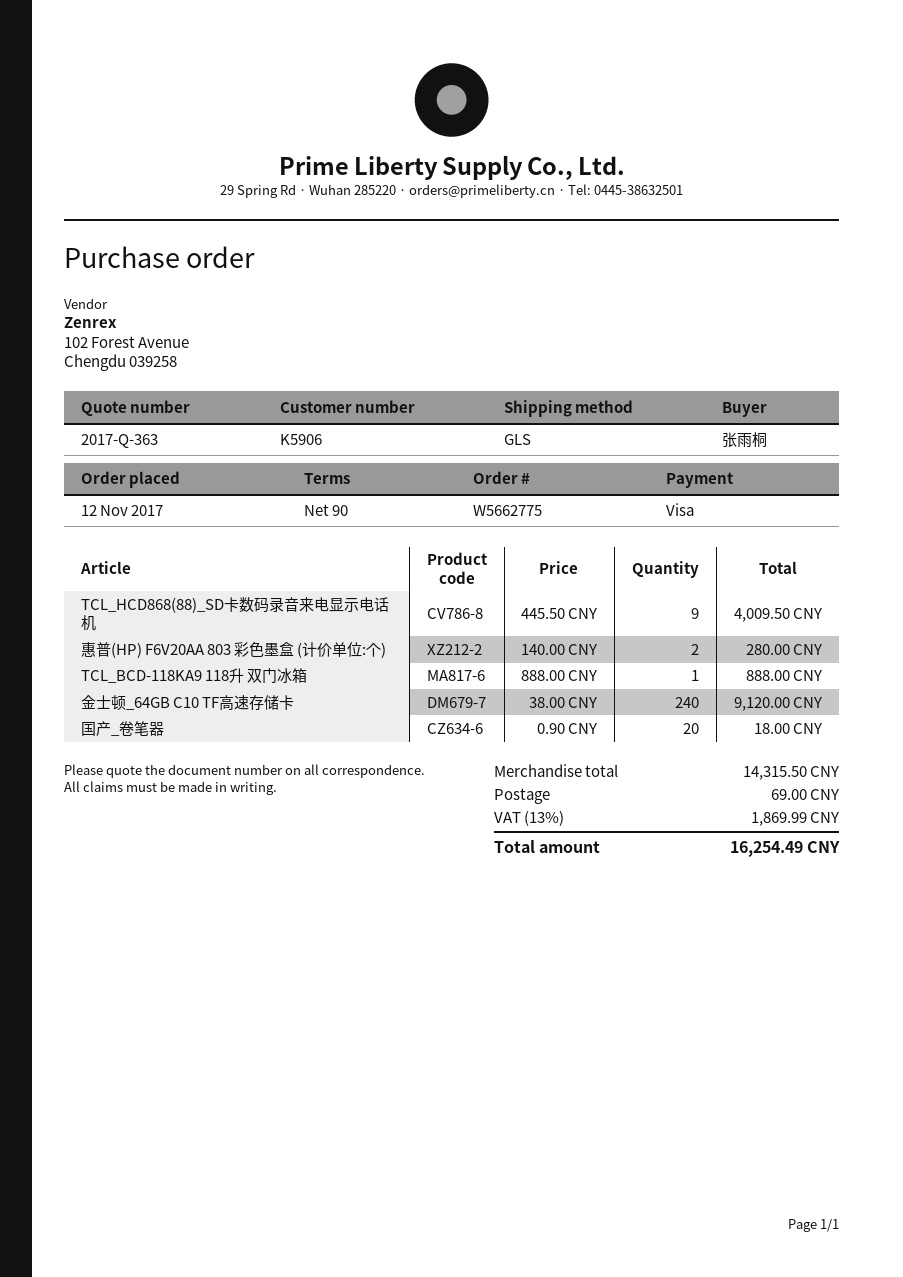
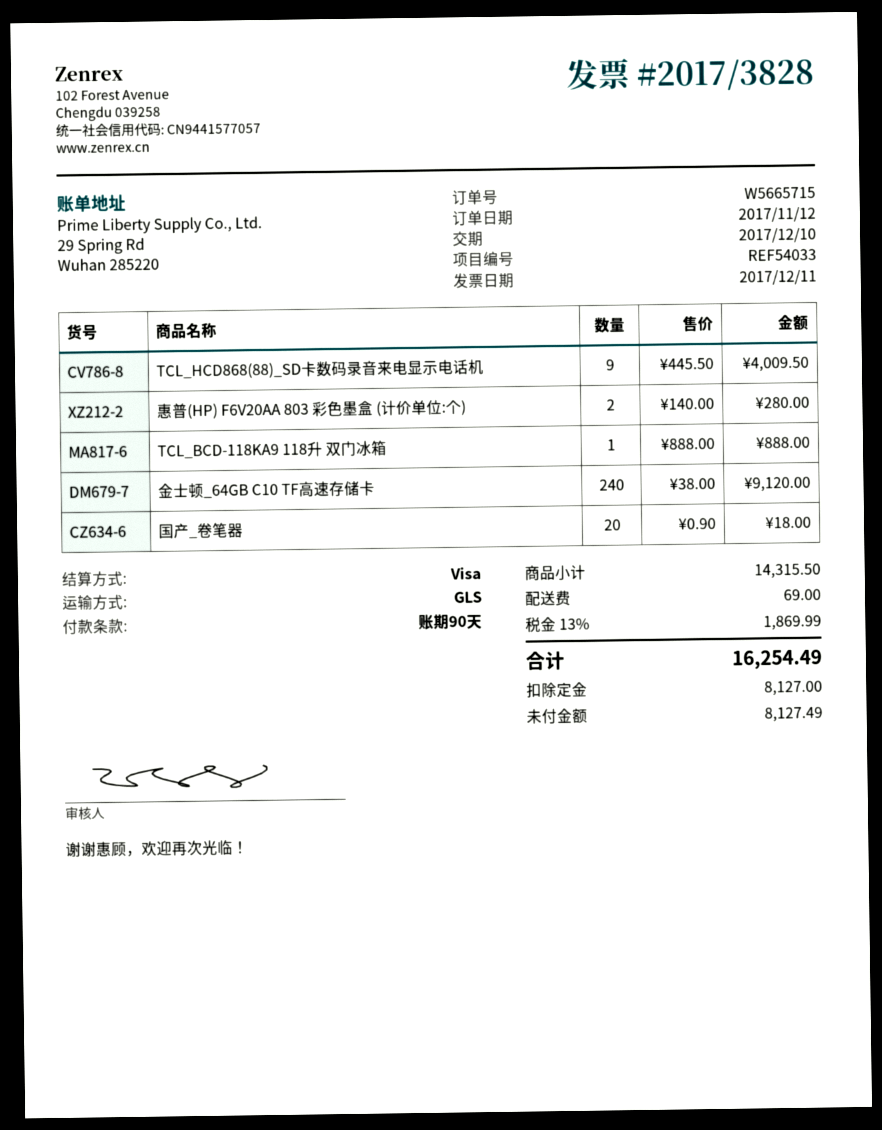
order number: W5662775 -> W5665715

